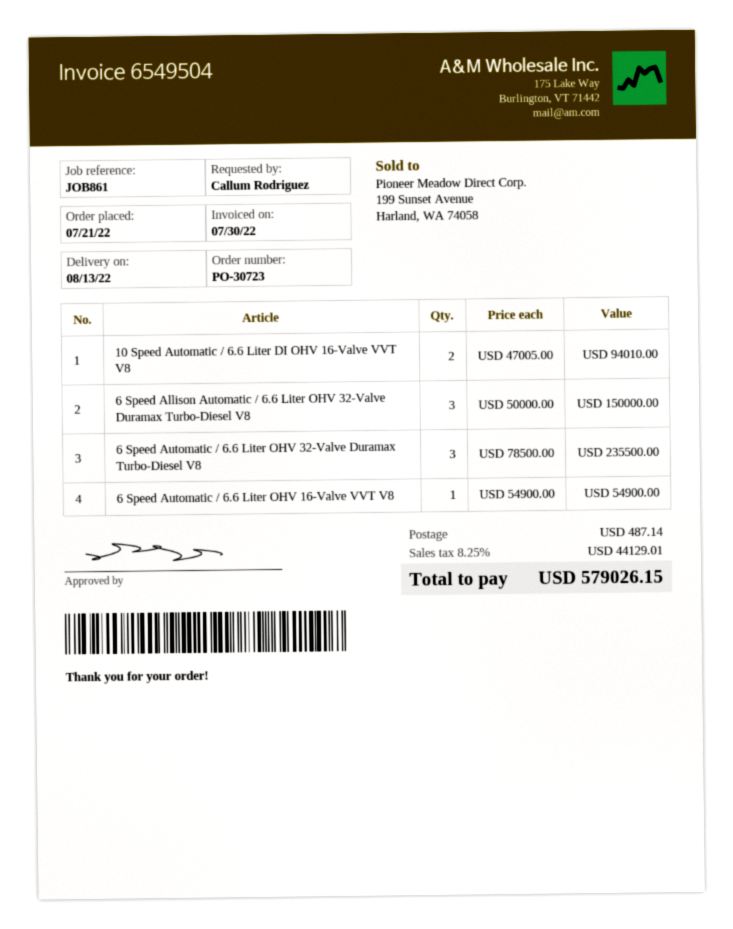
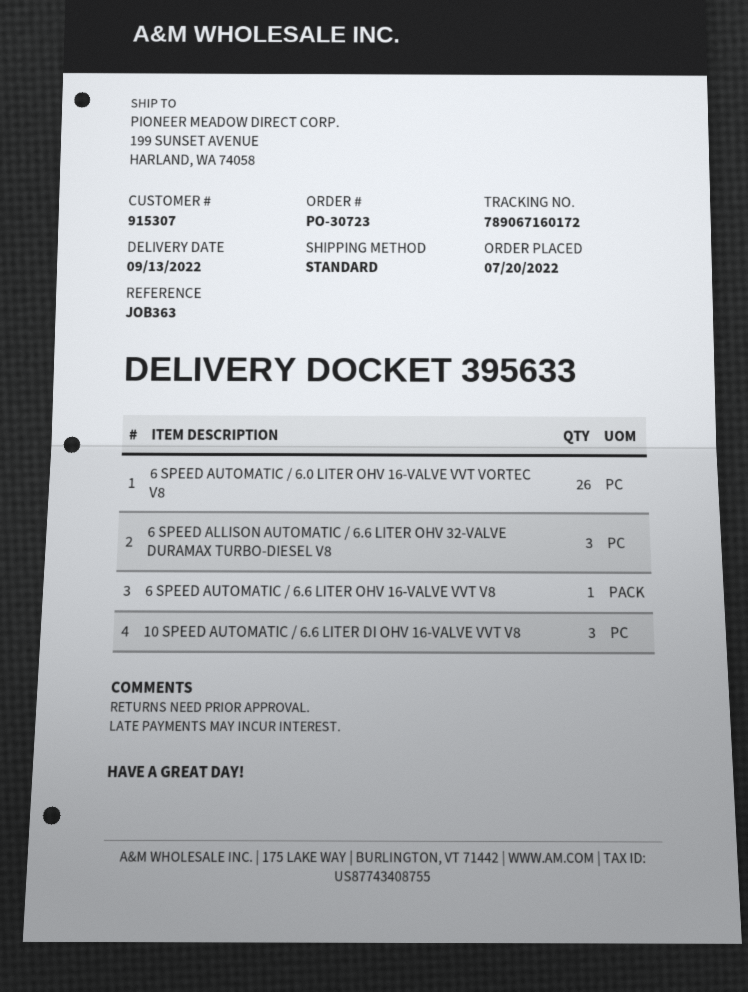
order date: 2022-07-21 -> 2022-07-20
delivery date: 2022-08-13 -> 2022-09-13
reference: JOB861 -> JOB363
10 Speed Automatic / 6.6 Liter DI OHV 16-Valve VVT V8: 2 -> 3
6 Speed Automatic / 6.6 Liter OHV 32-Valve Duramax Turbo-Diesel V8: 3 -> none
6 SPEED AUTOMATIC / 6.0 LITER OHV 16-VALVE VVT VORTEC V8: none -> 26

